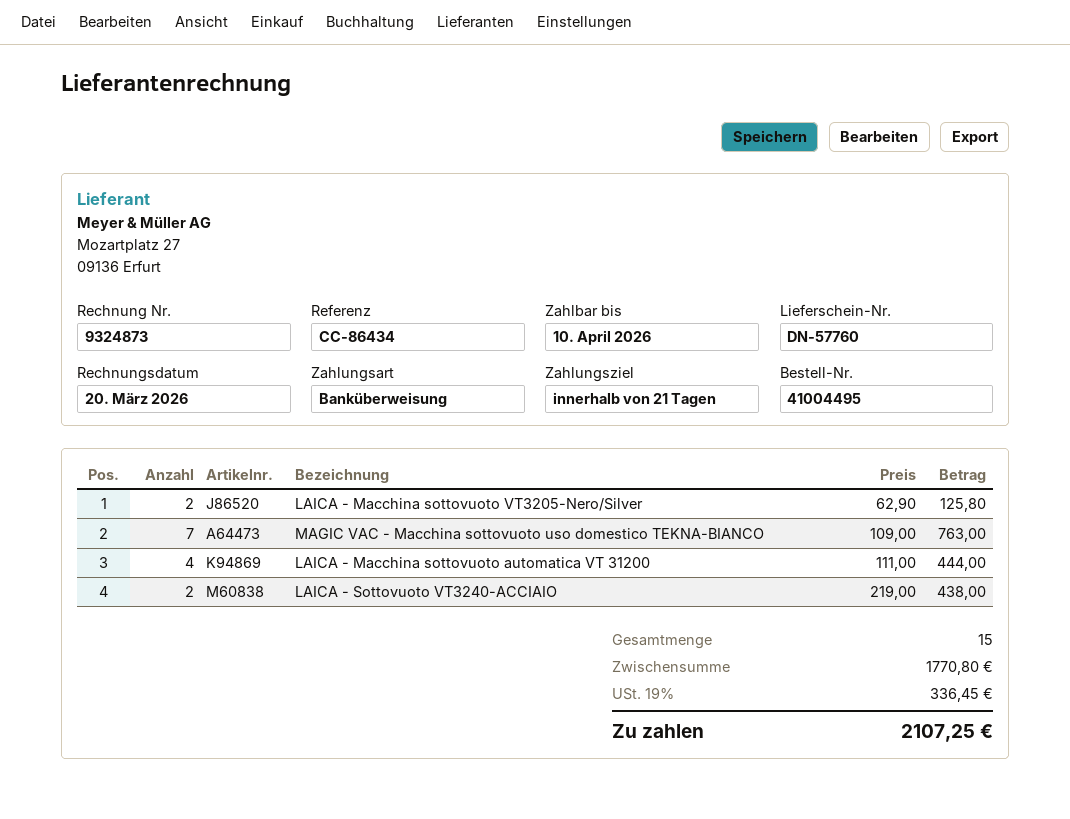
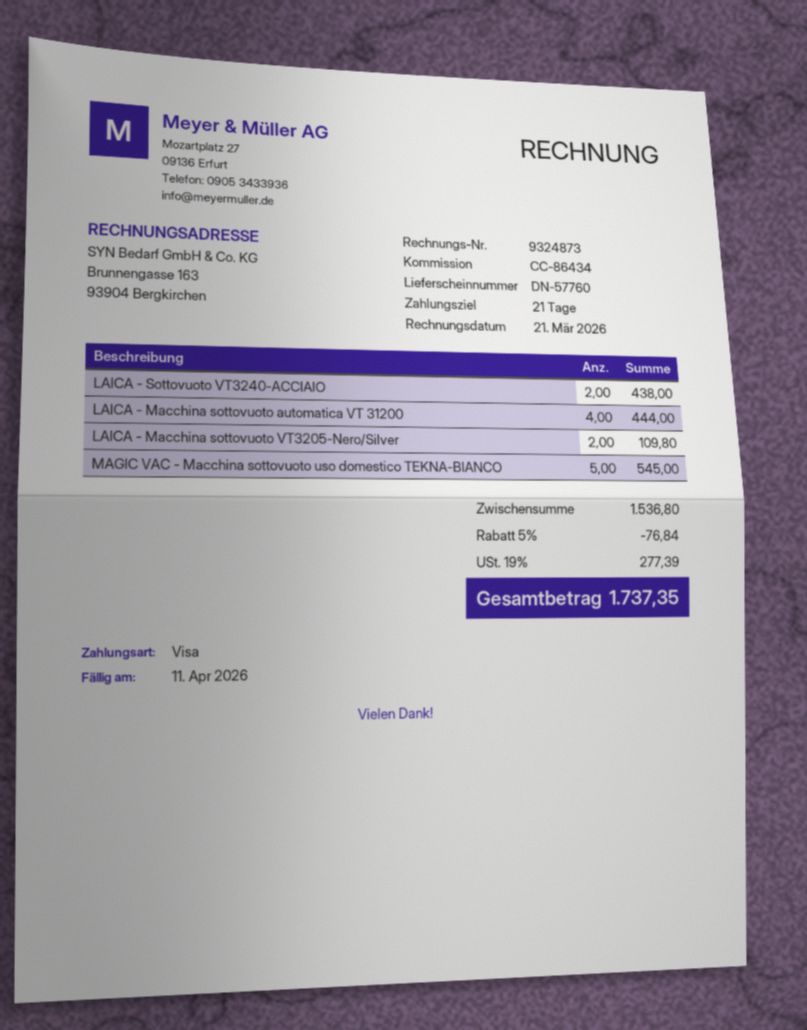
invoice date: 2026-03-20 -> 2026-03-21
due date: 2026-04-10 -> 2026-04-11
payment method: bank transfer -> Visa
LAICA - Macchina sottovuoto VT3205-Nero/Silver: 2 for 125.80 -> 2 for 109.80
MAGIC VAC - Macchina sottovuoto uso domestico TEKNA-BIANCO: 7 for 763.00 -> 5 for 545.00
subtotal: 1770.80 -> 1536.80
discount: none -> 5% = 76.84
tax: 19% = 336.45 -> 19% = 277.39
total: 2107.25 -> 1737.35

